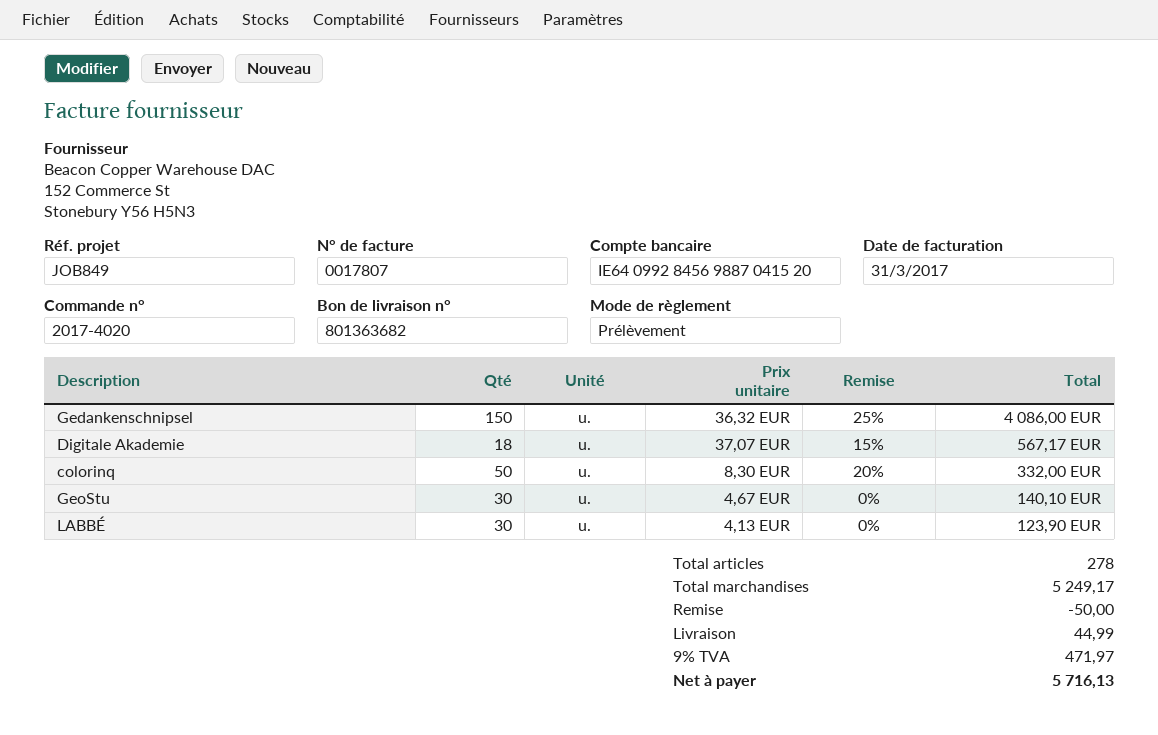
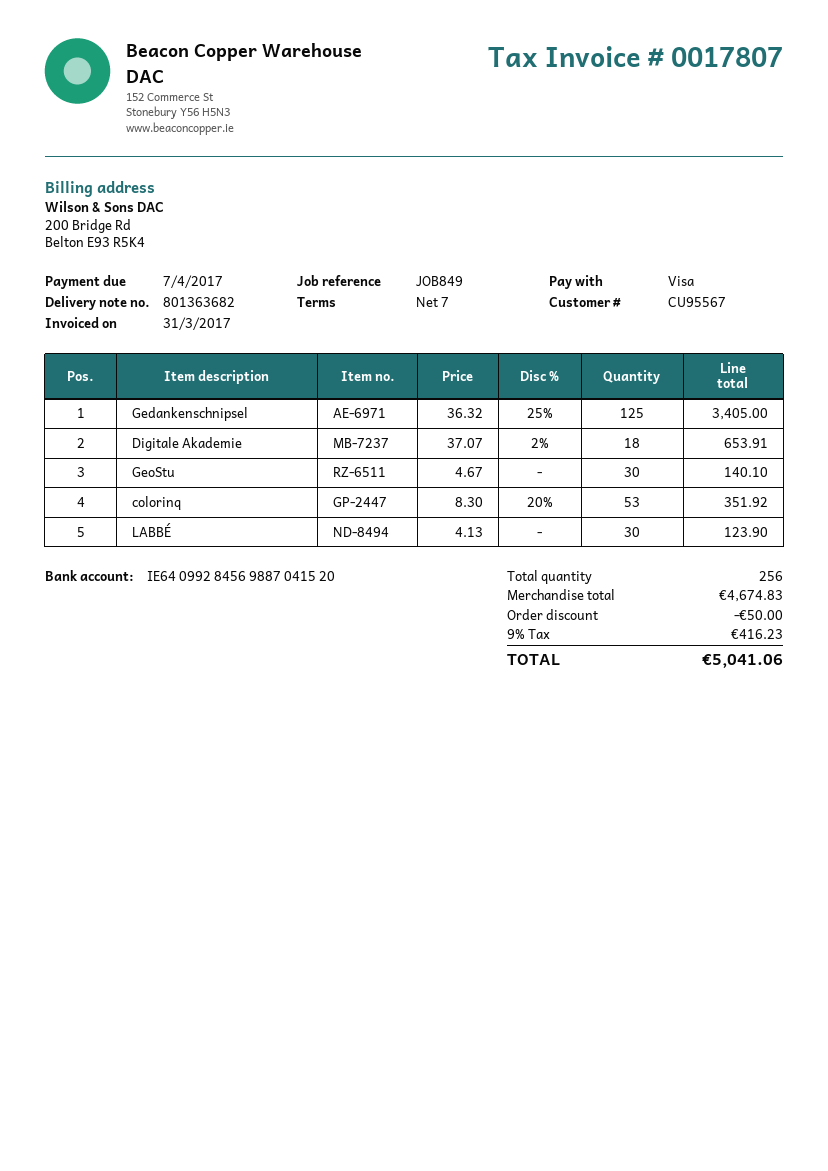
payment method: direct debit -> Visa
Gedankenschnipsel: 150 x 36.32 - 25% = 4086.00 -> 125 x 36.32 - 25% = 3405.00
Digitale Akademie: 18 x 37.07 - 15% = 567.17 -> 18 x 37.07 - 2% = 653.91
colorinq: 50 x 8.30 - 20% = 332.00 -> 53 x 8.30 - 20% = 351.92
total quantity: 278 -> 256
subtotal: 5249.17 -> 4674.83
shipping: 44.99 -> none
tax: 9% = 471.97 -> 9% = 416.23
total: 5716.13 -> 5041.06

